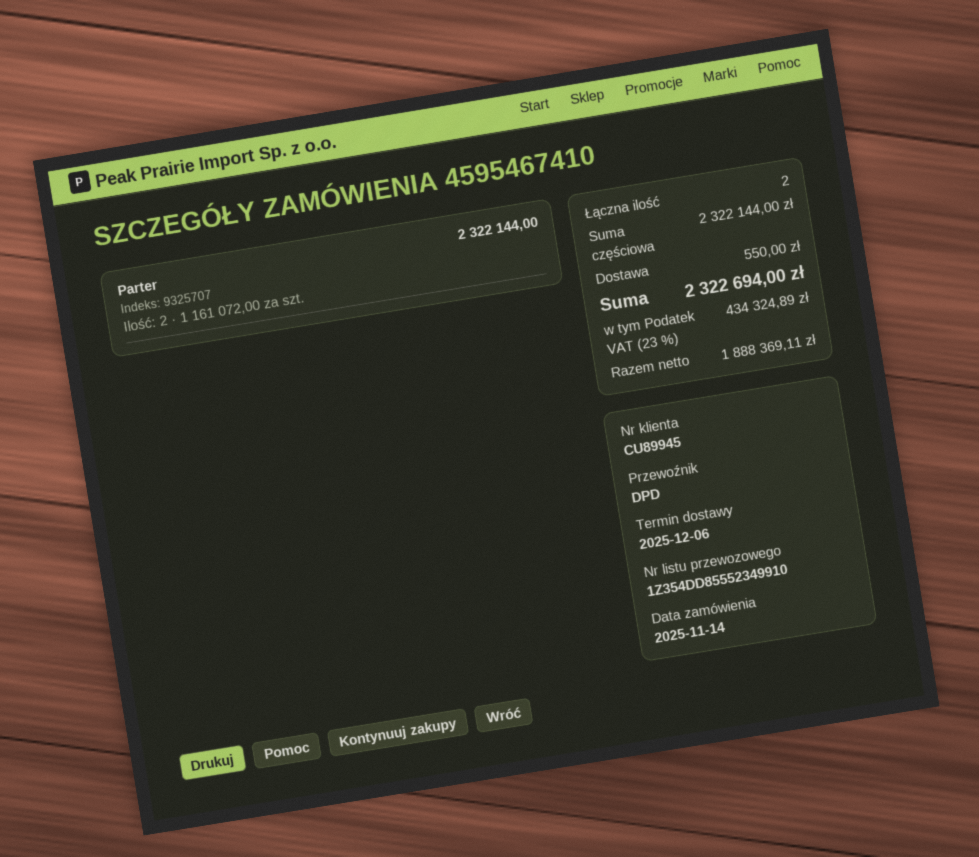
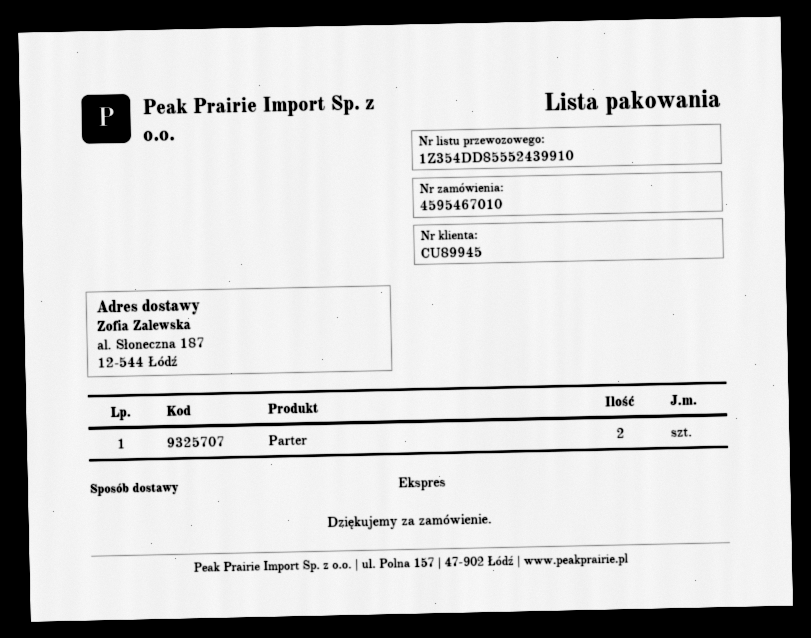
order number: 4595467410 -> 4595467010
shipping method: DPD -> express
tracking number: 1Z354DD85552349910 -> 1Z354DD85552439910

